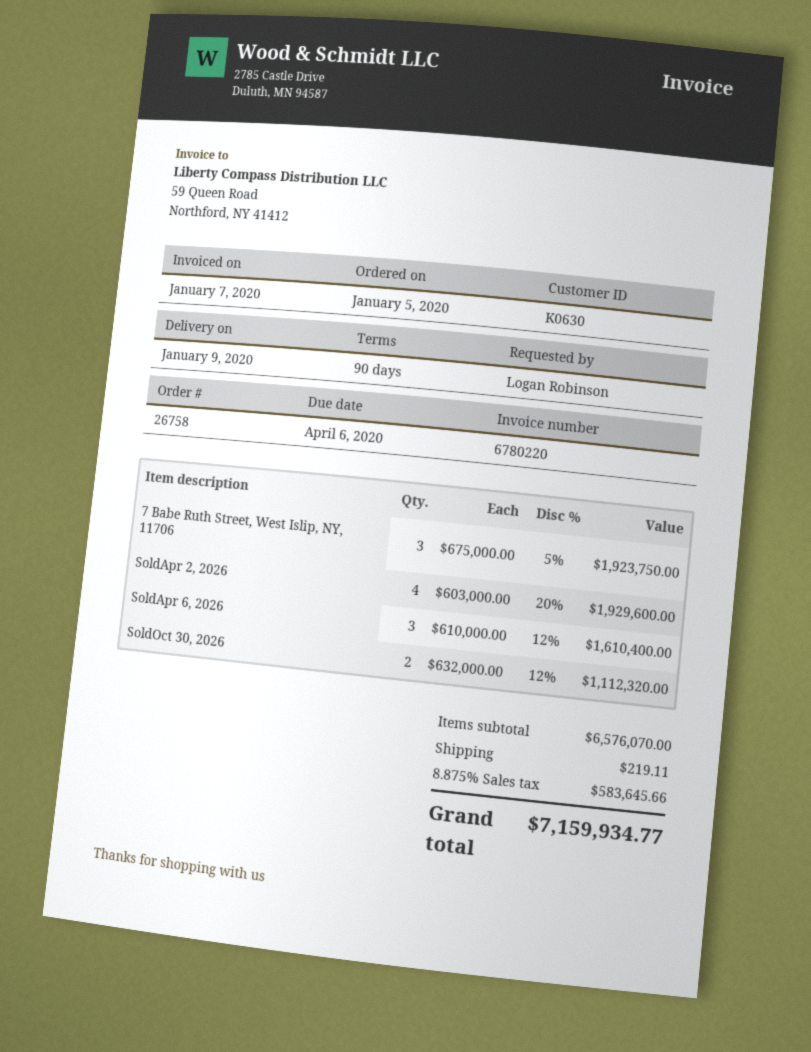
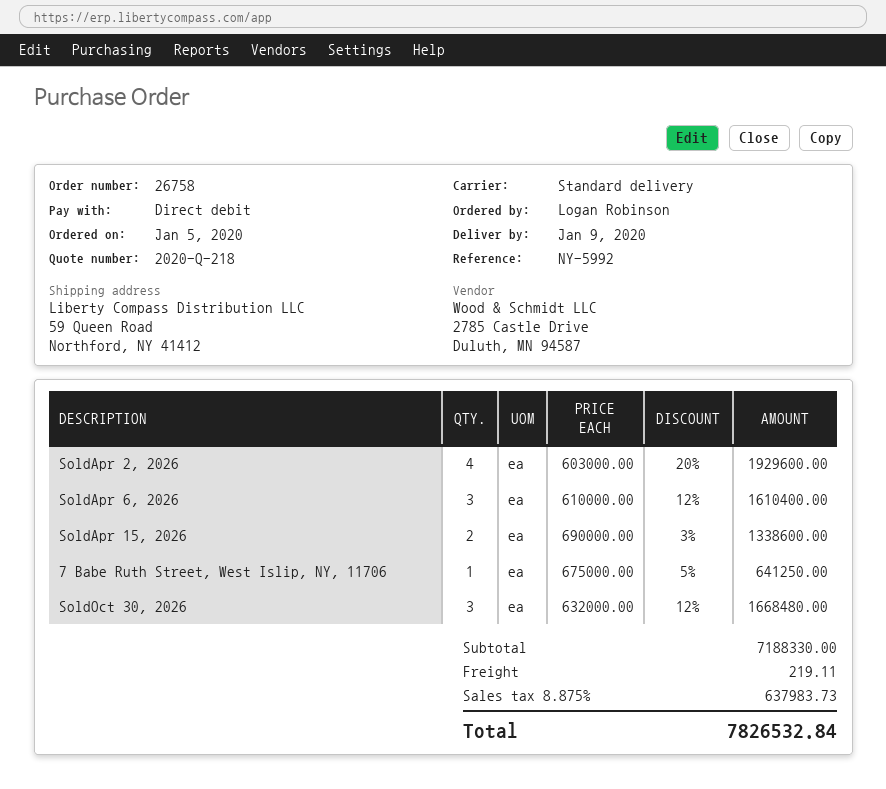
7 Babe Ruth Street, West Islip, NY, 11706: 3 x 675000.00 - 5% = 1923750.00 -> 1 x 675000.00 - 5% = 641250.00
SoldOct 30, 2026: 2 x 632000.00 - 12% = 1112320.00 -> 3 x 632000.00 - 12% = 1668480.00
SoldApr 15, 2026: none -> 2 x 690000.00 - 3% = 1338600.00
subtotal: 6576070.00 -> 7188330.00
tax: 8.875% = 583645.66 -> 8.875% = 637983.73
total: 7159934.77 -> 7826532.84

